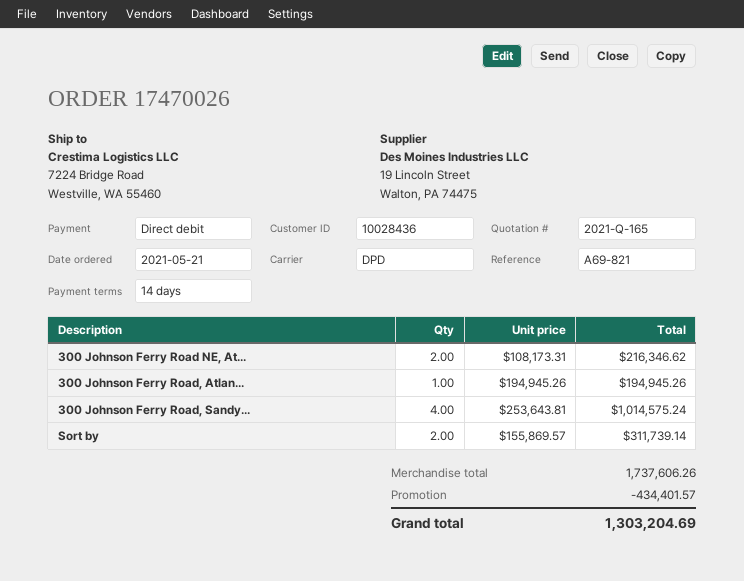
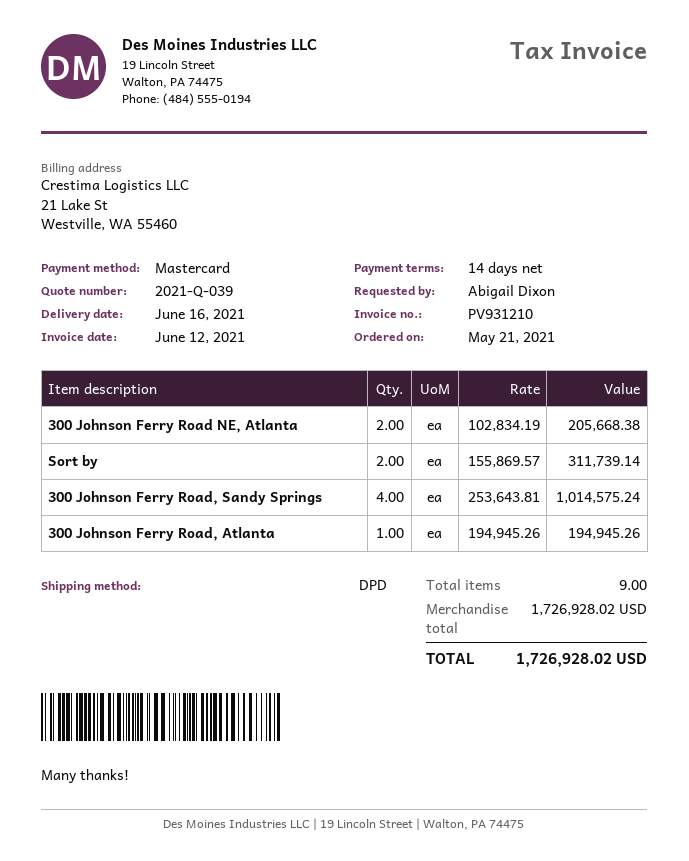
quote number: 2021-Q-165 -> 2021-Q-039
payment method: direct debit -> Mastercard
300 Johnson Ferry Road NE, At...: 2 x 108173.31 = 216346.62 -> 2 x 102834.19 = 205668.38
subtotal: 1737606.26 -> 1726928.02
discount: 434401.57 -> none
total: 1303204.69 -> 1726928.02

